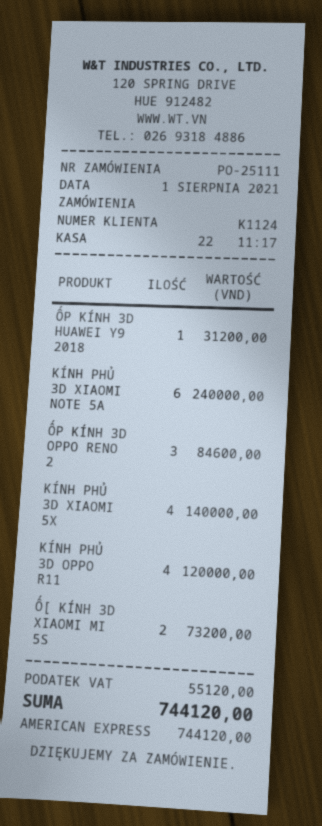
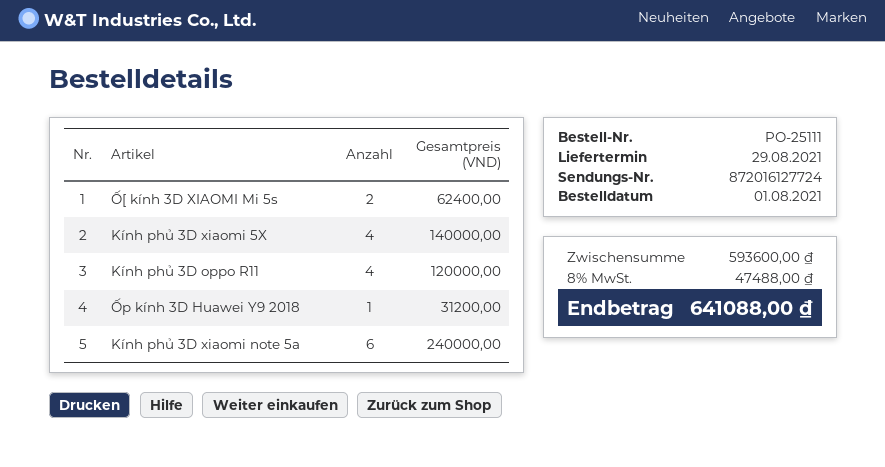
ỐP KÍNH 3D OPPO RENO 2: 3 for 84600.00 -> none
Ố[ KÍNH 3D XIAOMI MI 5S: 2 for 73200.00 -> 2 for 62400.00
tax: 55120.00 -> 47488.00
total: 744120.00 -> 641088.00

